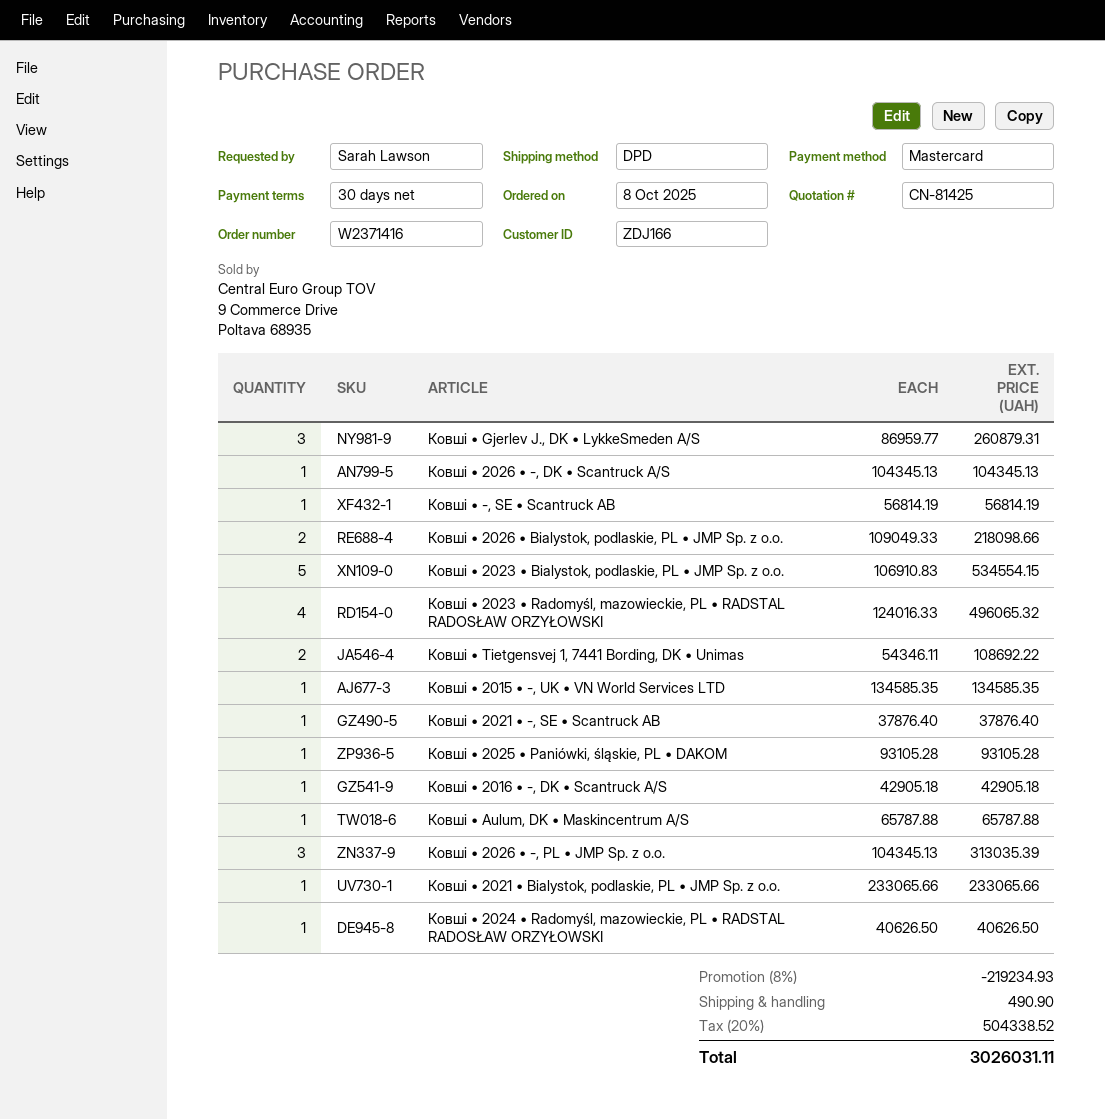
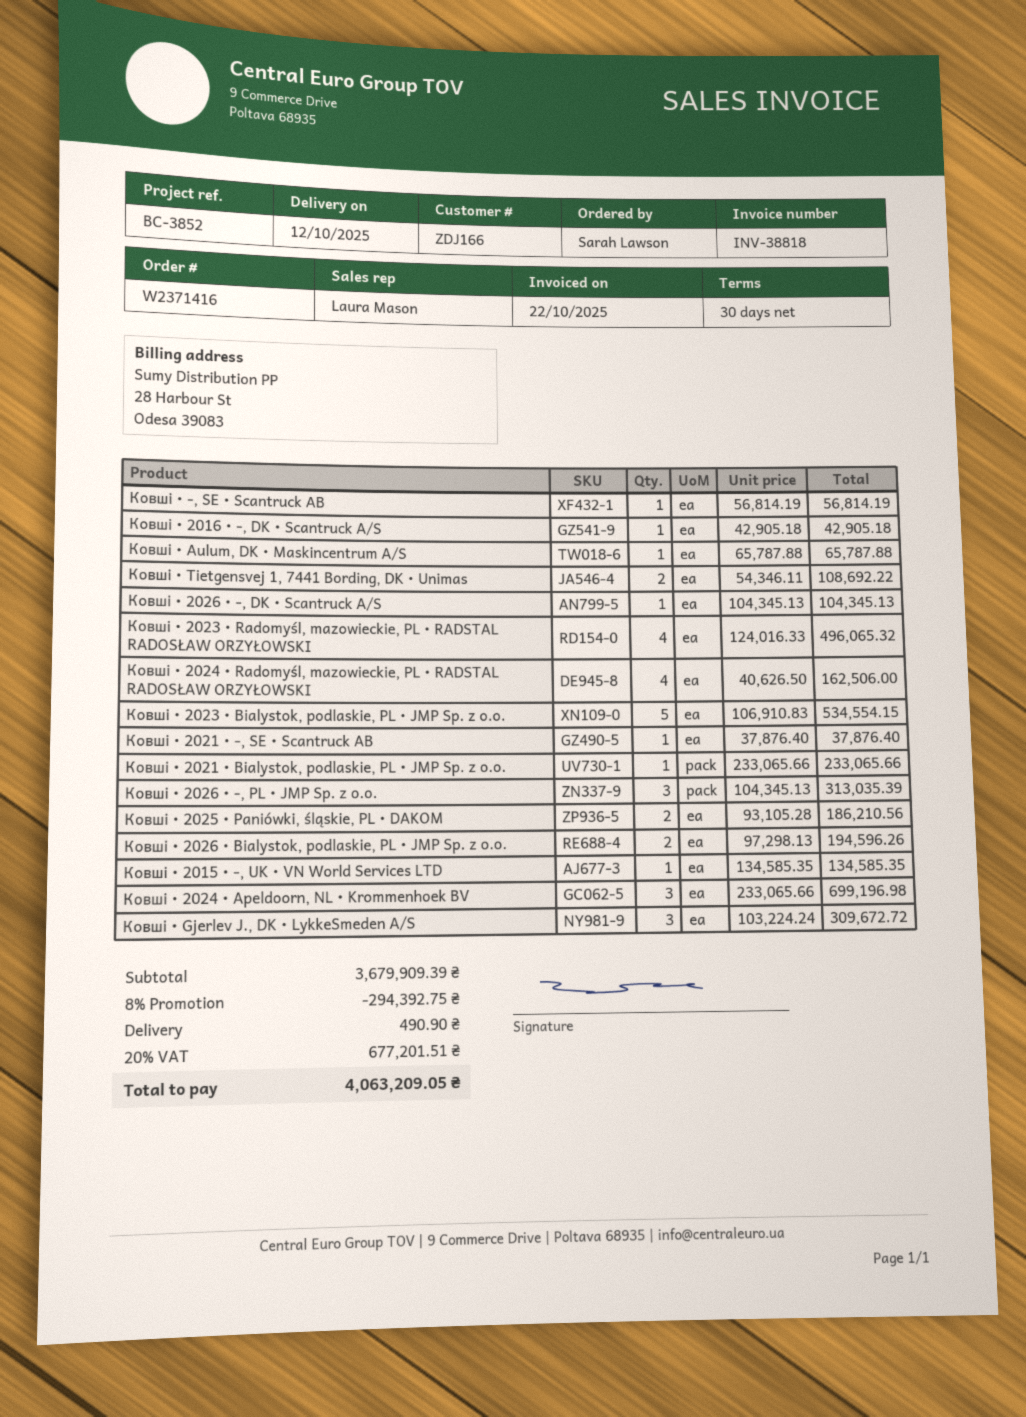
Ковші • Gjerlev J., DK • LykkeSmeden A/S: 3 x 86959.77 = 260879.31 -> 3 x 103224.24 = 309672.72
Ковші • 2026 • Bialystok, podlaskie, PL • JMP Sp. z o.o.: 2 x 109049.33 = 218098.66 -> 2 x 97298.13 = 194596.26
Ковші • 2025 • Paniówki, śląskie, PL • DAKOM: 1 x 93105.28 = 93105.28 -> 2 x 93105.28 = 186210.56
Ковші • 2024 • Radomyśl, mazowieckie, PL • RADSTAL RADOSŁAW ORZYŁOWSKI: 1 x 40626.50 = 40626.50 -> 4 x 40626.50 = 162506.00
Ковші • 2024 • Apeldoorn, NL • Krommenhoek BV: none -> 3 x 233065.66 = 699196.98
discount: 8% = 219234.93 -> 8% = 294392.75
tax: 20% = 504338.52 -> 20% = 677201.51
total: 3026031.11 -> 4063209.05

